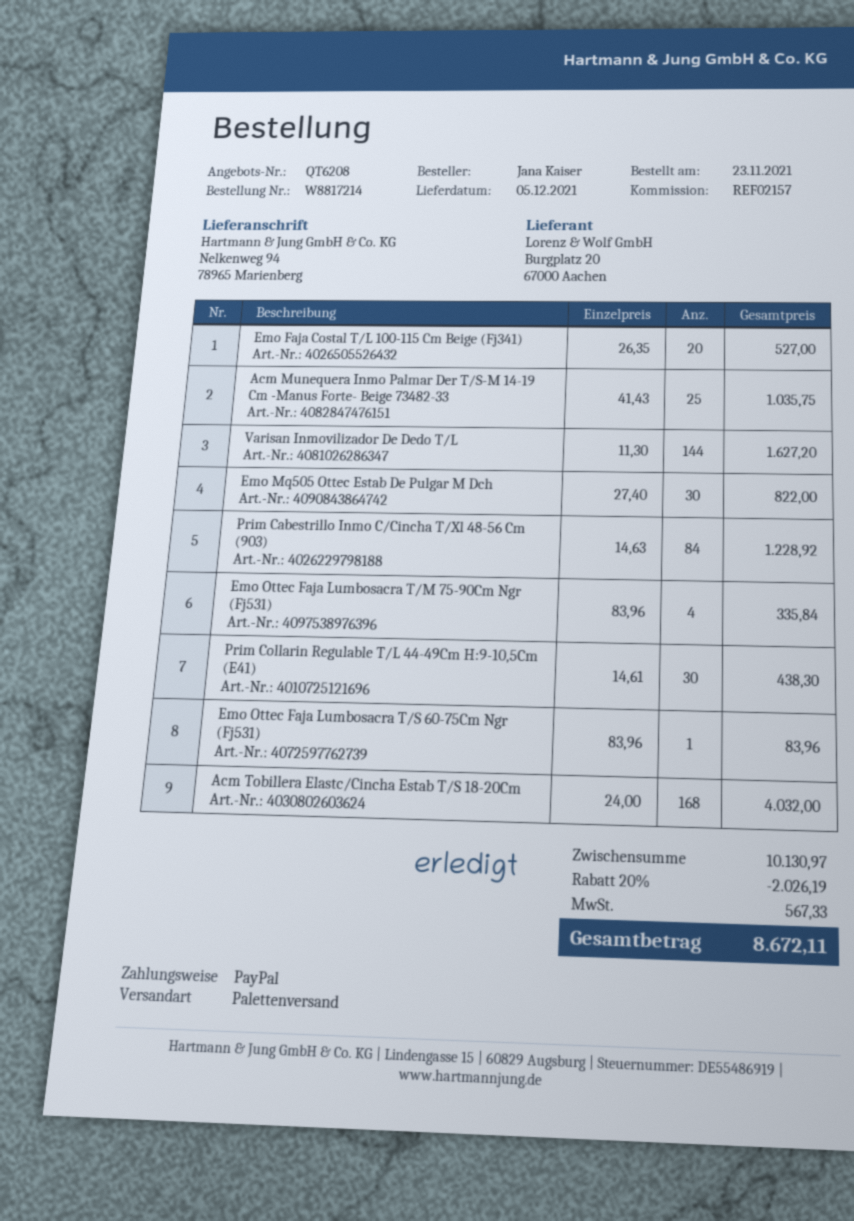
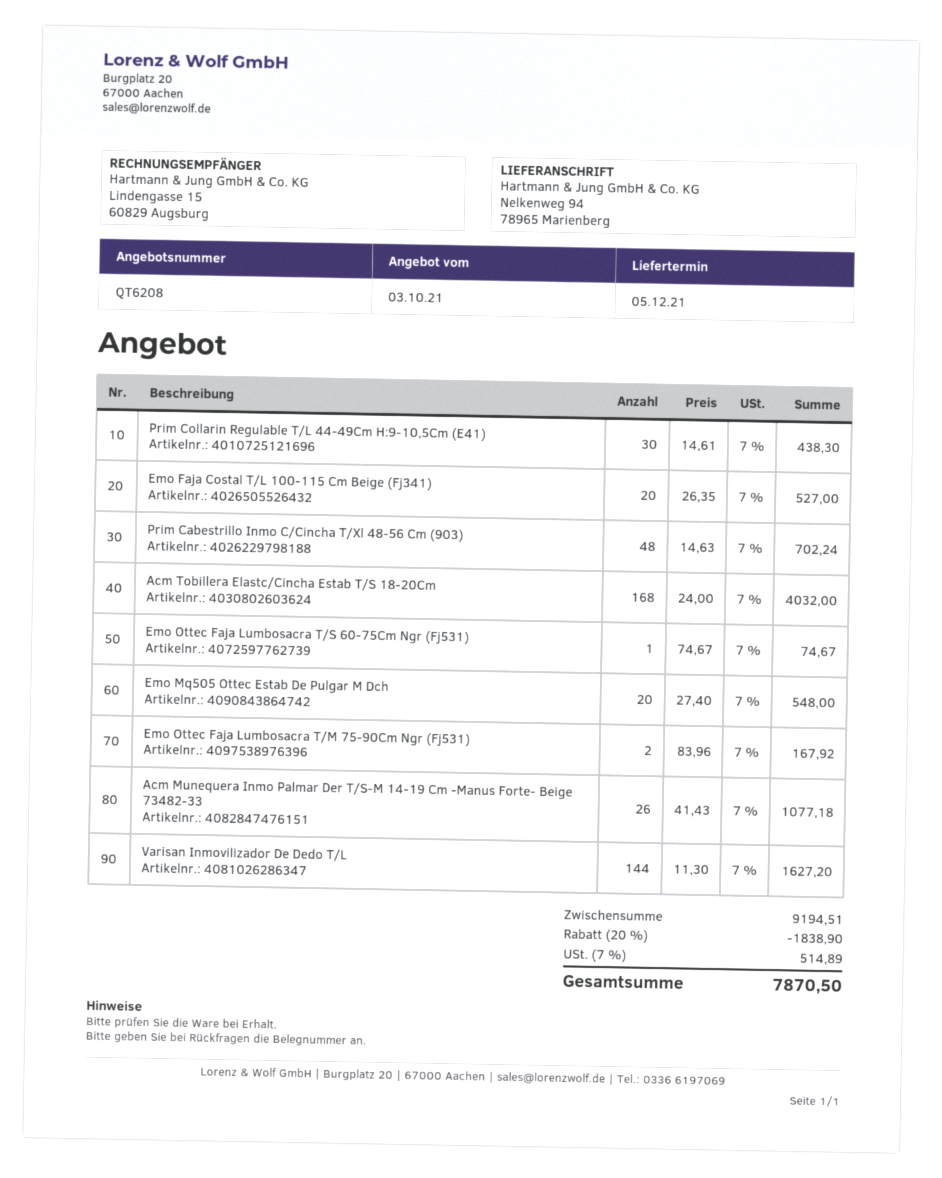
Acm Munequera Inmo Palmar Der T/S-M 14-19 Cm -Manus Forte- Beige 73482-33: 25 x 41.43 = 1035.75 -> 26 x 41.43 = 1077.18
Emo Mq505 Ottec Estab De Pulgar M Dch: 30 x 27.40 = 822.00 -> 20 x 27.40 = 548.00
Prim Cabestrillo Inmo C/Cincha T/Xl 48-56 Cm (903): 84 x 14.63 = 1228.92 -> 48 x 14.63 = 702.24
Emo Ottec Faja Lumbosacra T/M 75-90Cm Ngr (Fj531): 4 x 83.96 = 335.84 -> 2 x 83.96 = 167.92
Emo Ottec Faja Lumbosacra T/S 60-75Cm Ngr (Fj531): 1 x 83.96 = 83.96 -> 1 x 74.67 = 74.67
subtotal: 10130.97 -> 9194.51
discount: 20% = 2026.19 -> 20% = 1838.90
tax: 567.33 -> 514.89
total: 8672.11 -> 7870.50

